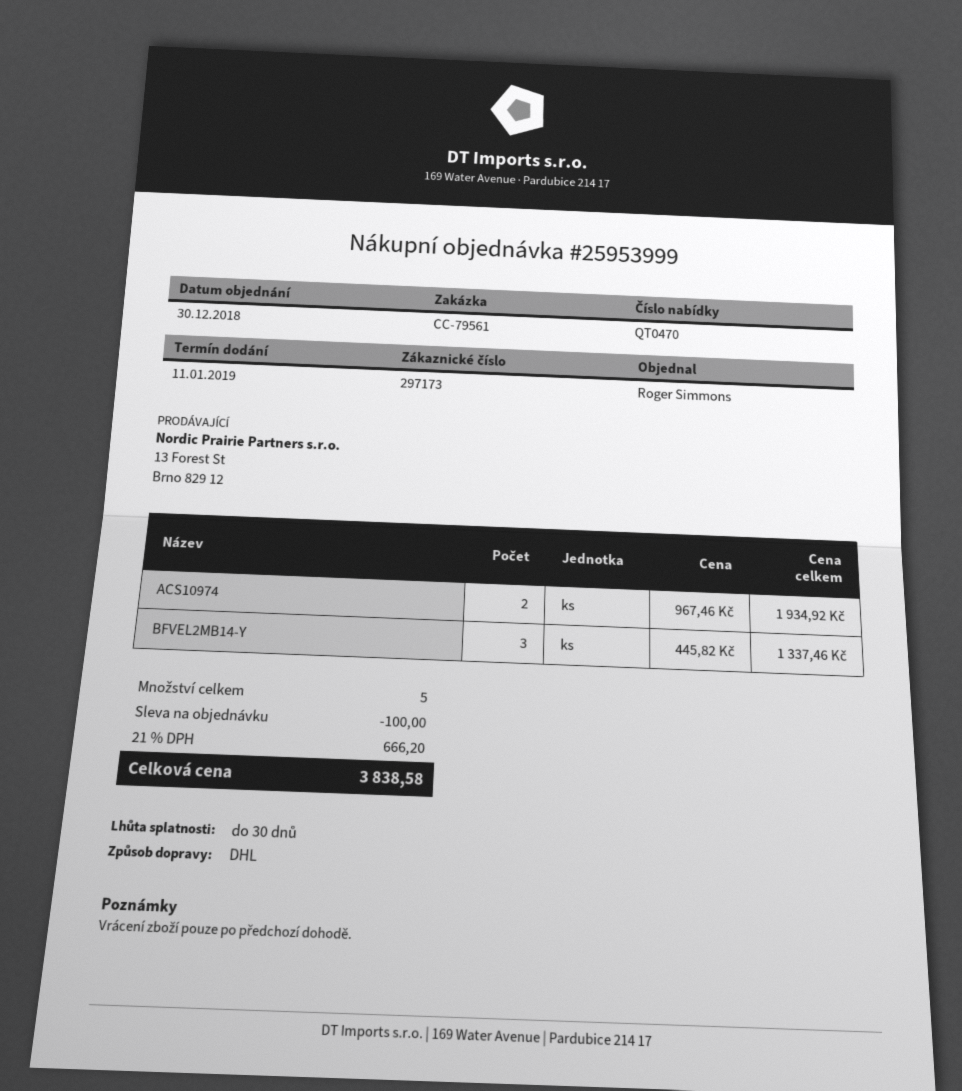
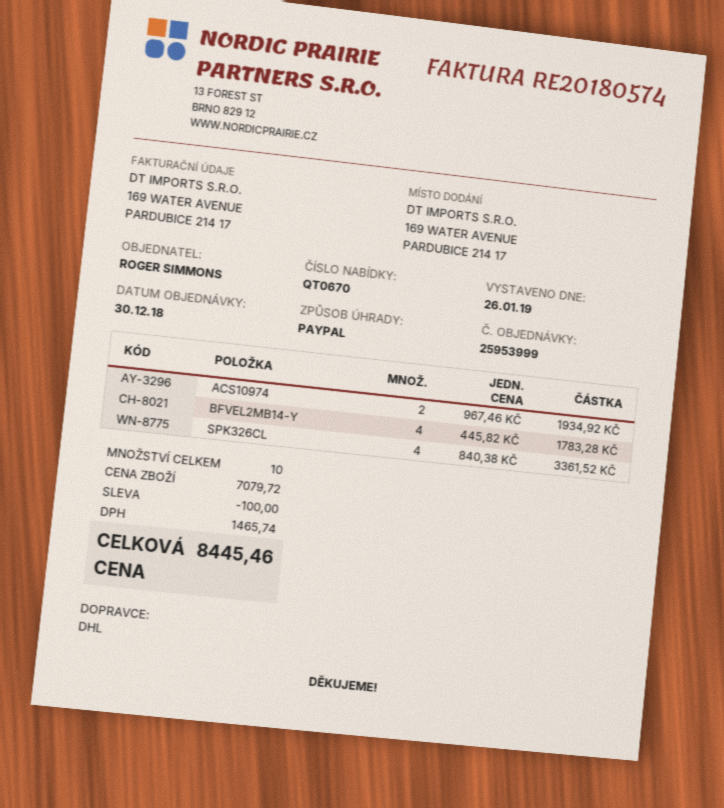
quote number: QT0470 -> QT0670
BFVEL2MB14-Y: 3 x 445.82 = 1337.46 -> 4 x 445.82 = 1783.28
SPK326CL: none -> 4 x 840.38 = 3361.52
total quantity: 5 -> 10
tax: 666.20 -> 1465.74
total: 3838.58 -> 8445.46

